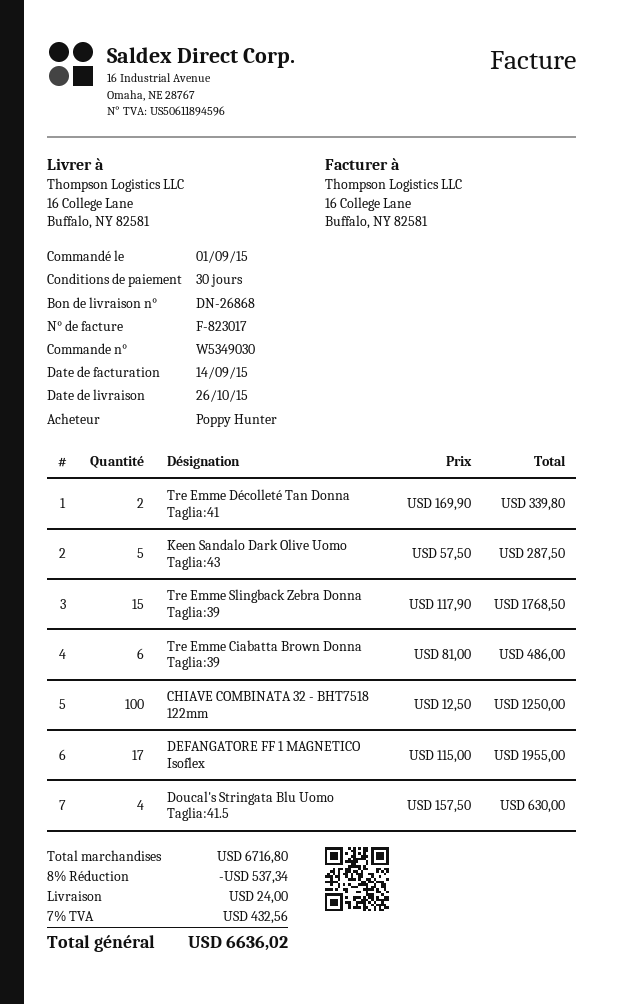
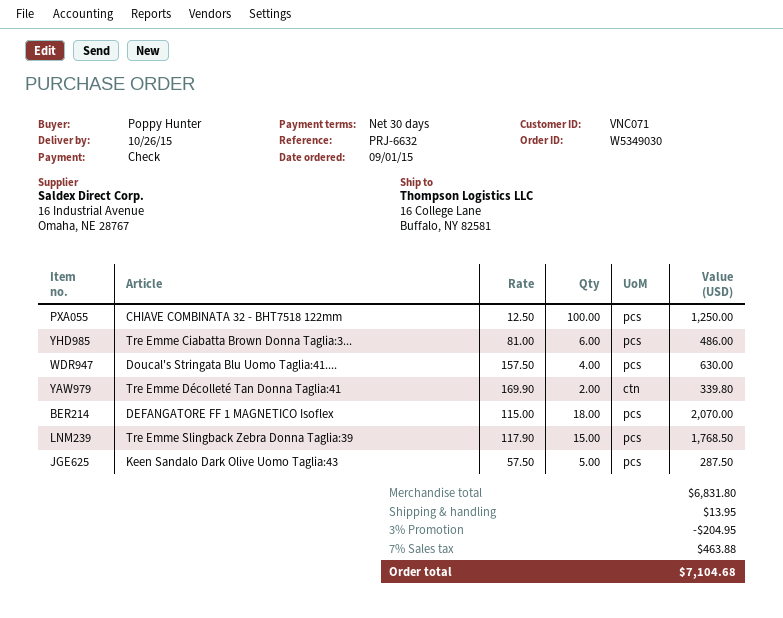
DEFANGATORE FF 1 MAGNETICO Isoflex: 17 x 115.00 = 1955.00 -> 18 x 115.00 = 2070.00
subtotal: 6716.80 -> 6831.80
discount: 8% = 537.34 -> 3% = 204.95
shipping: 24.00 -> 13.95
tax: 7% = 432.56 -> 7% = 463.88
total: 6636.02 -> 7104.68

